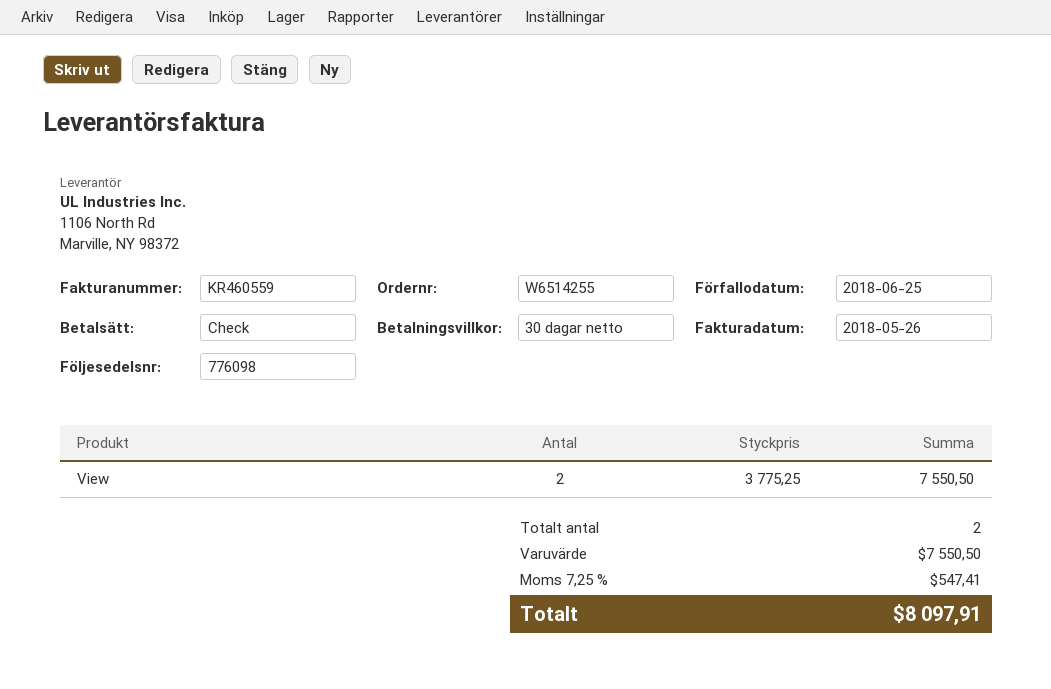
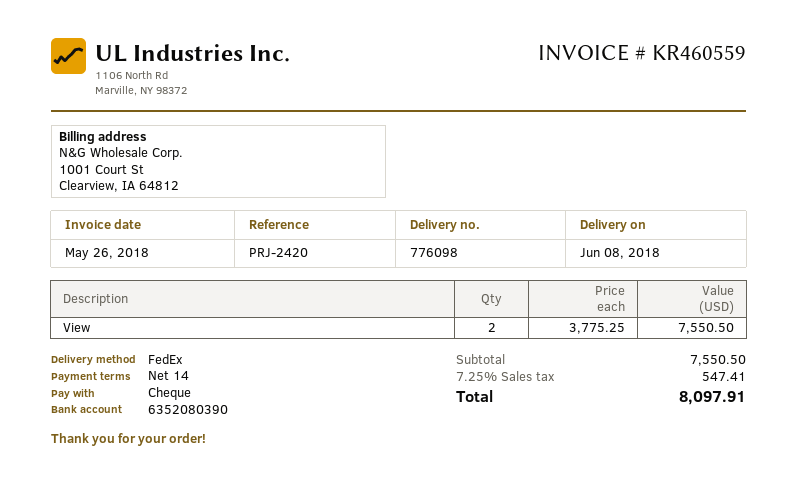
payment terms: 30 days -> 14 days

